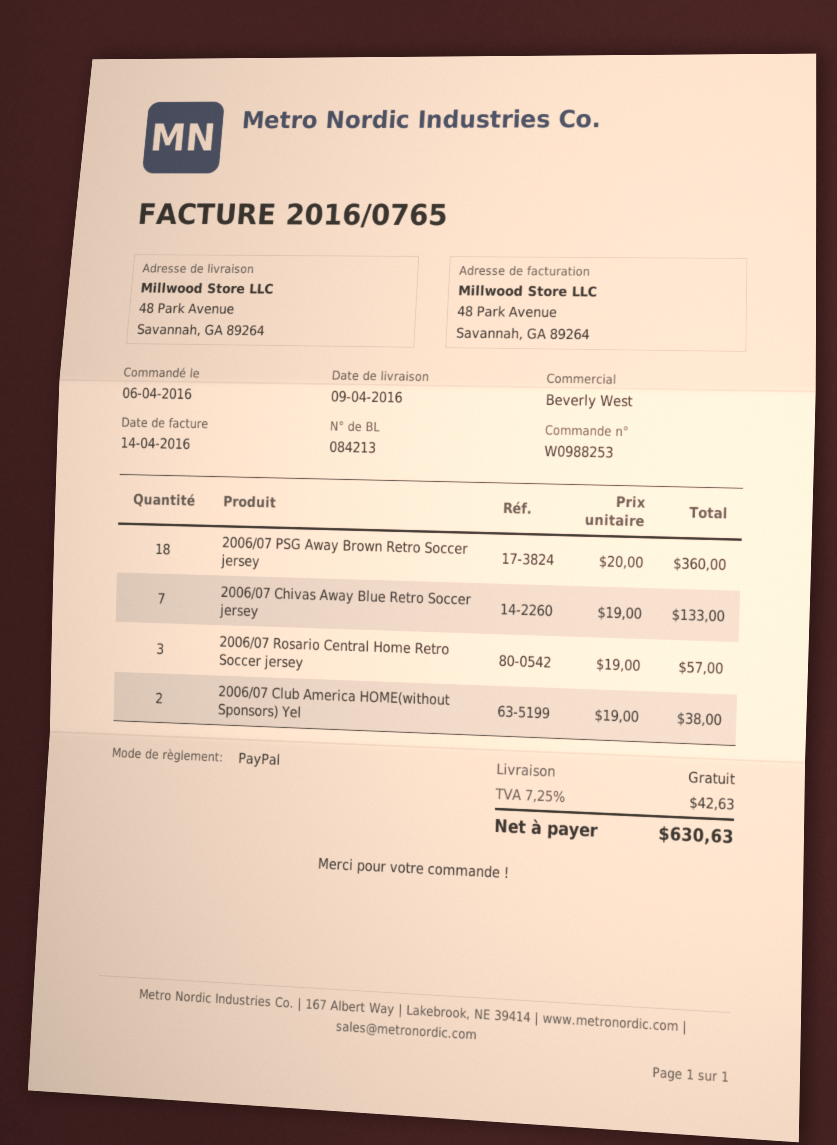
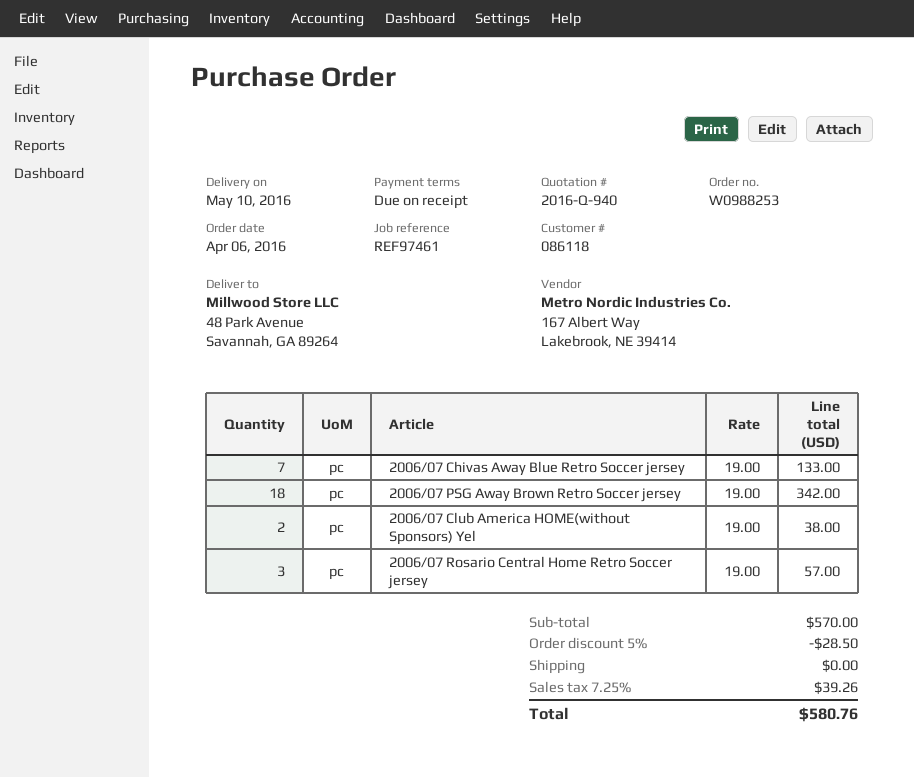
delivery date: 2016-04-09 -> 2016-05-10
2006/07 PSG Away Brown Retro Soccer jersey: 18 x 20.00 = 360.00 -> 18 x 19.00 = 342.00
discount: none -> 5% = 28.50
tax: 7.25% = 42.63 -> 7.25% = 39.26
total: 630.63 -> 580.76

